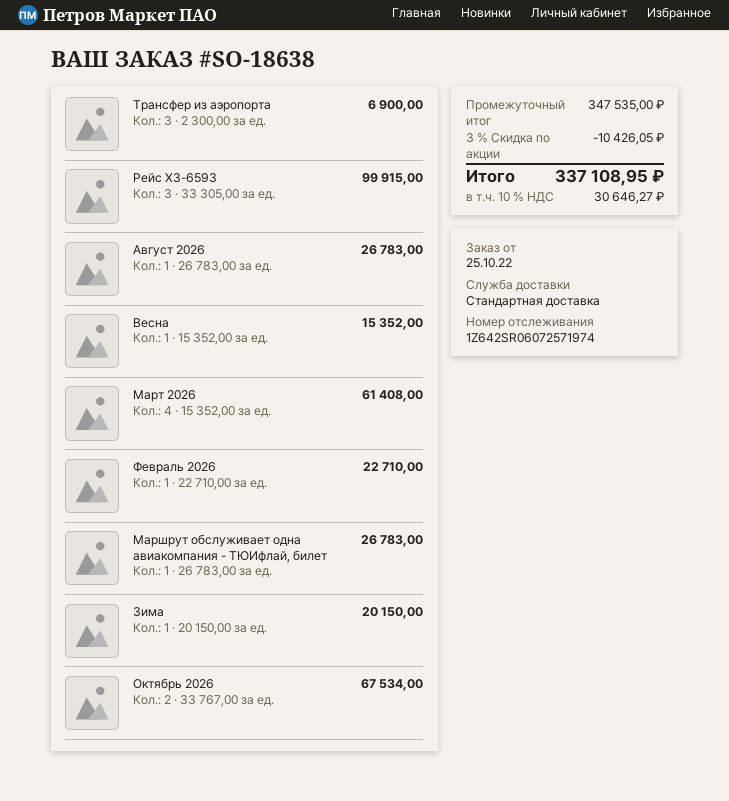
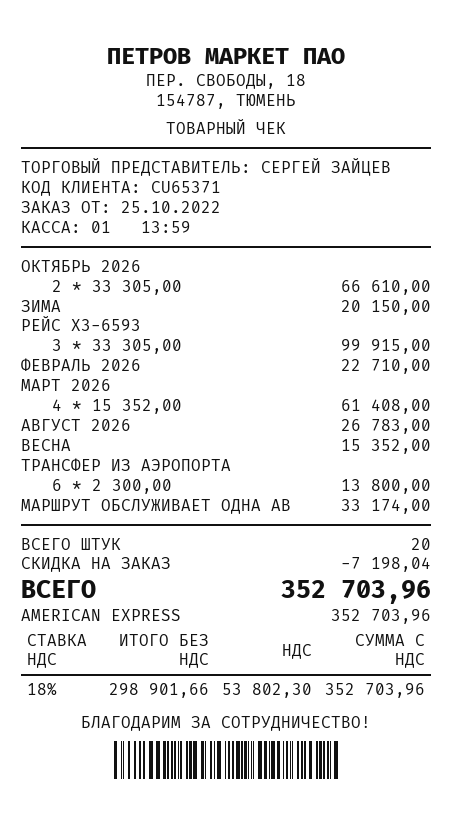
Трансфер из аэропорта: 3 x 2300.00 = 6900.00 -> 6 x 2300.00 = 13800.00
Маршрут обслуживает одна авиакомпания - ТЮИфлай, билет: 1 x 26783.00 = 26783.00 -> 1 x 33174.00 = 33174.00
Октябрь 2026: 2 x 33767.00 = 67534.00 -> 2 x 33305.00 = 66610.00
discount: 10426.05 -> 7198.04
tax: 10% = 30646.27 -> 18% = 53802.30
total: 337108.95 -> 352703.96

